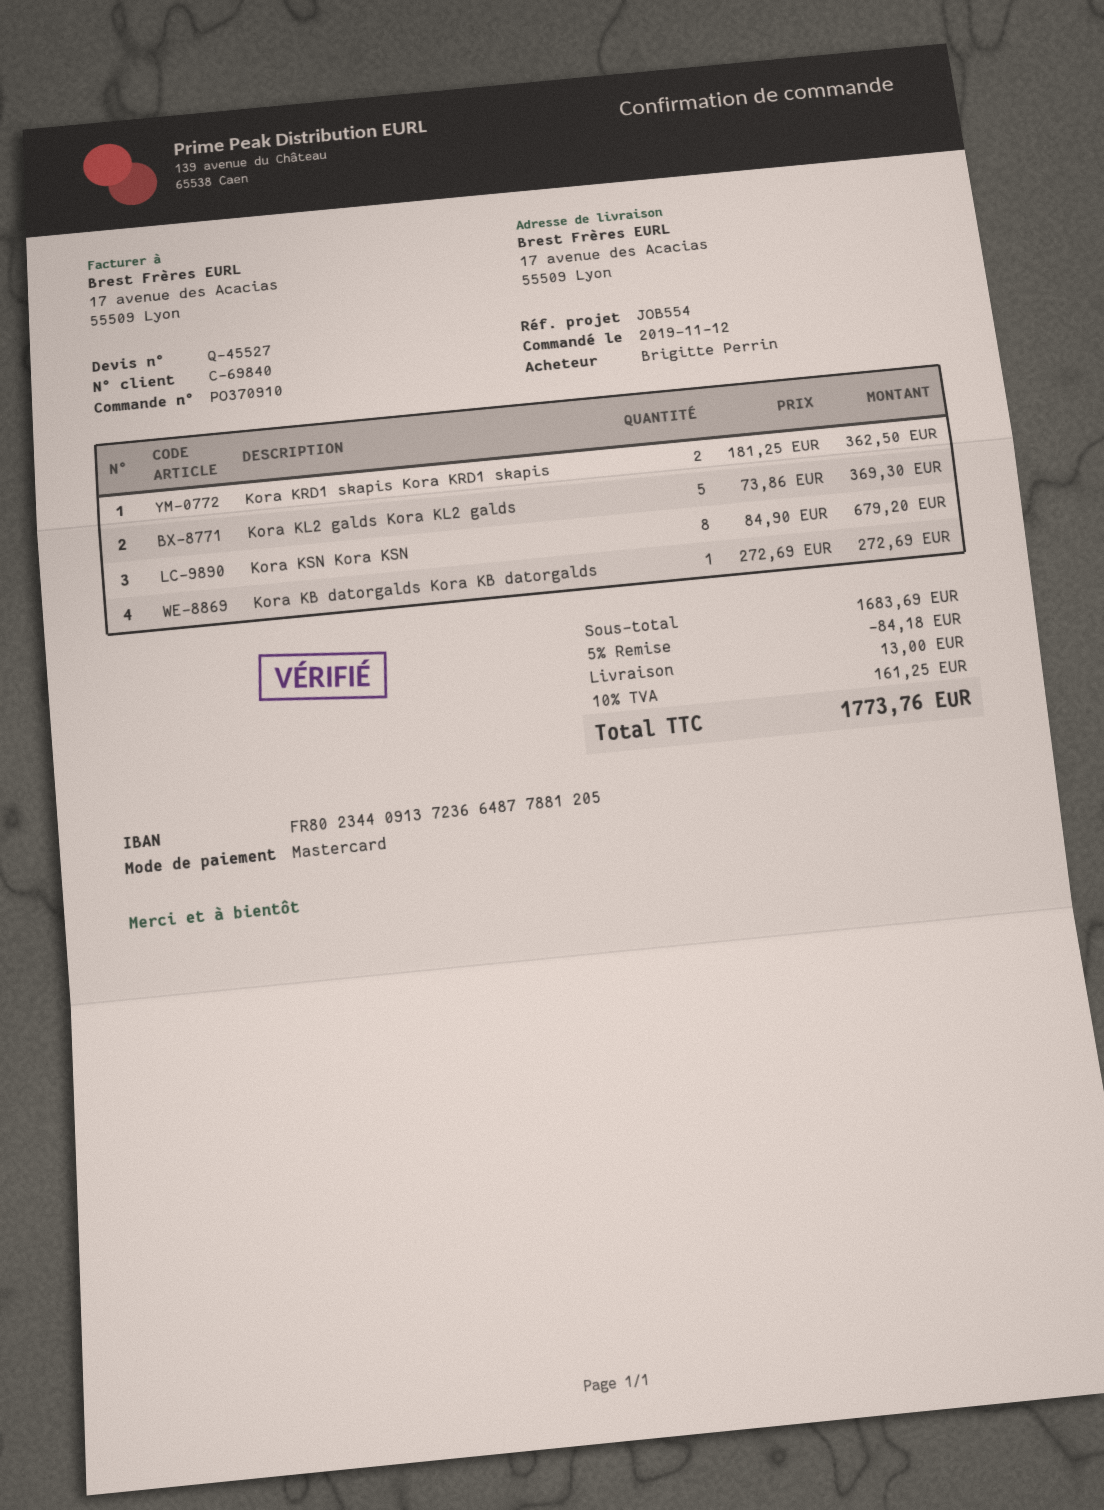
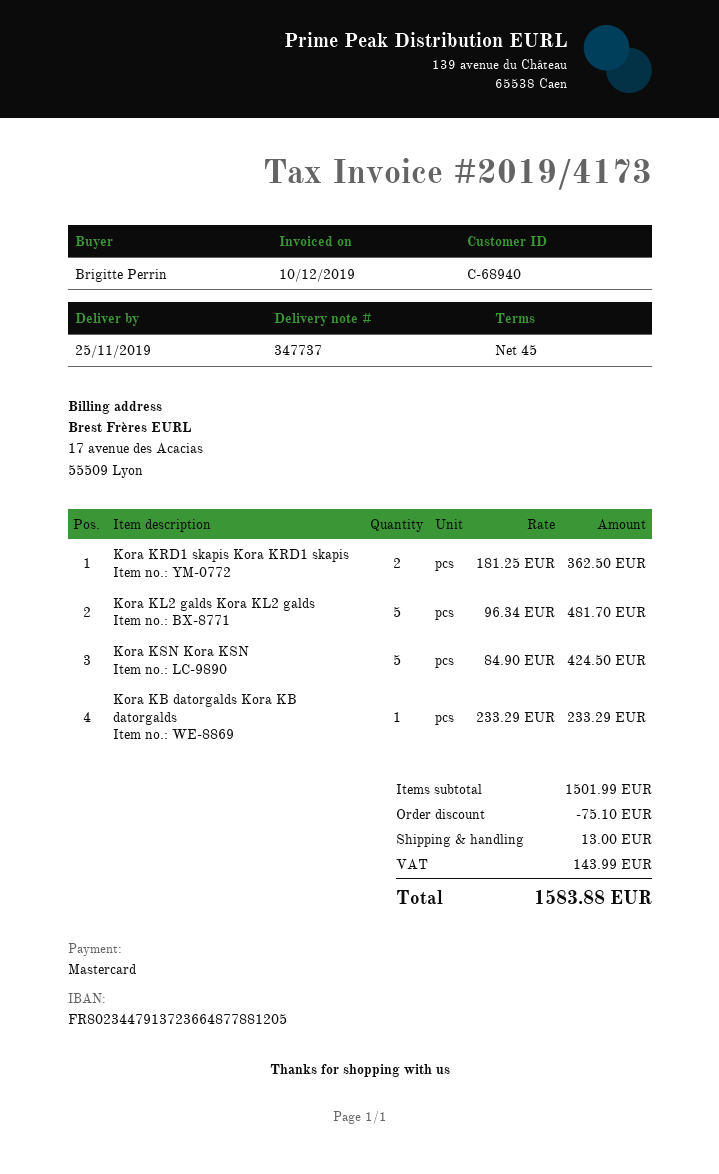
customer number: C-69840 -> C-68940
bank account: FR8023440913723664877881205 -> FR8023447913723664877881205
Kora KL2 galds Kora KL2 galds: 5 x 73.86 = 369.30 -> 5 x 96.34 = 481.70
Kora KSN Kora KSN: 8 x 84.90 = 679.20 -> 5 x 84.90 = 424.50
Kora KB datorgalds Kora KB datorgalds: 1 x 272.69 = 272.69 -> 1 x 233.29 = 233.29
subtotal: 1683.69 -> 1501.99
discount: 84.18 -> 75.10
tax: 161.25 -> 143.99
total: 1773.76 -> 1583.88

